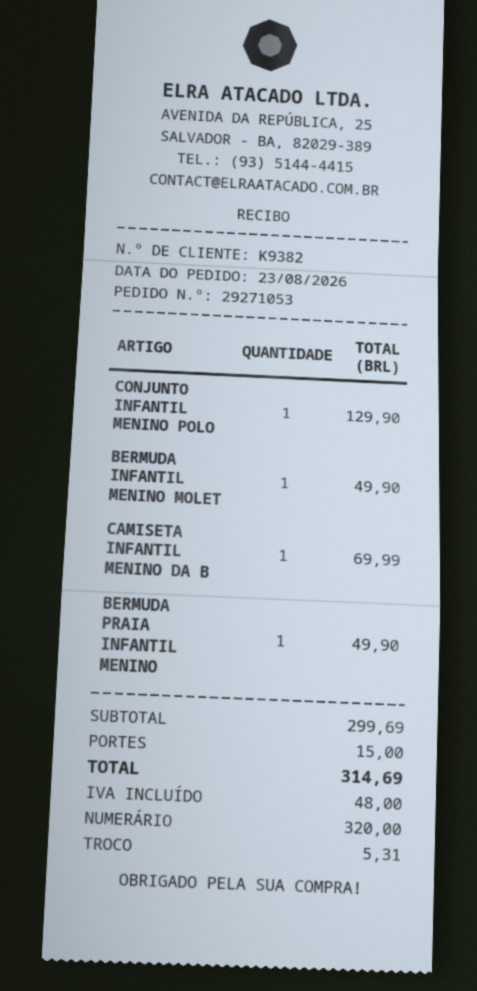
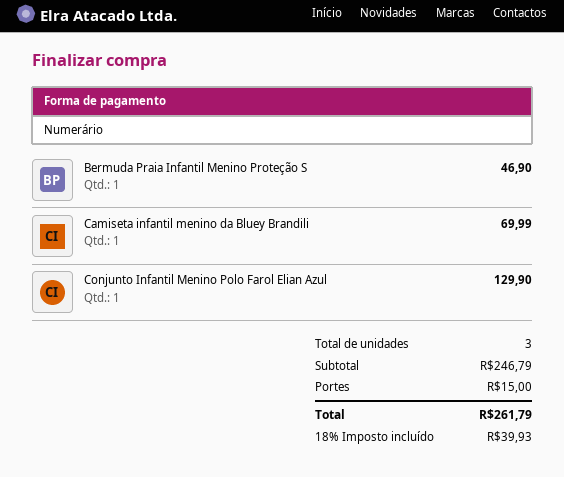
BERMUDA INFANTIL MENINO MOLET: 1 for 49.90 -> none
BERMUDA PRAIA INFANTIL MENINO: 1 for 49.90 -> 1 for 46.90
subtotal: 299.69 -> 246.79
tax: 48.00 -> 39.93
total: 314.69 -> 261.79

